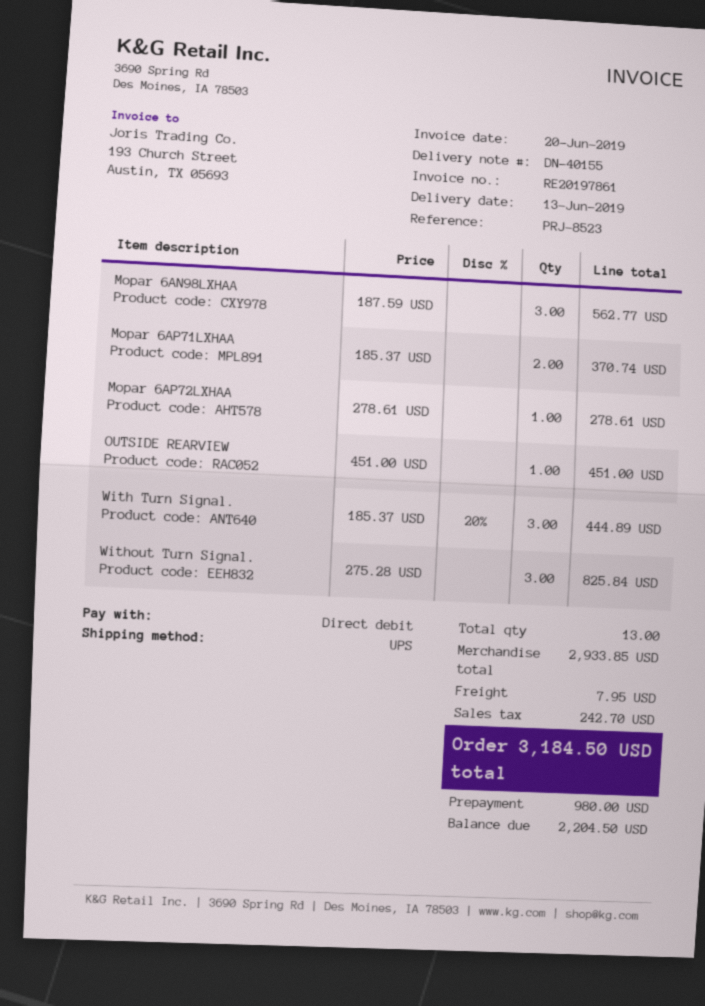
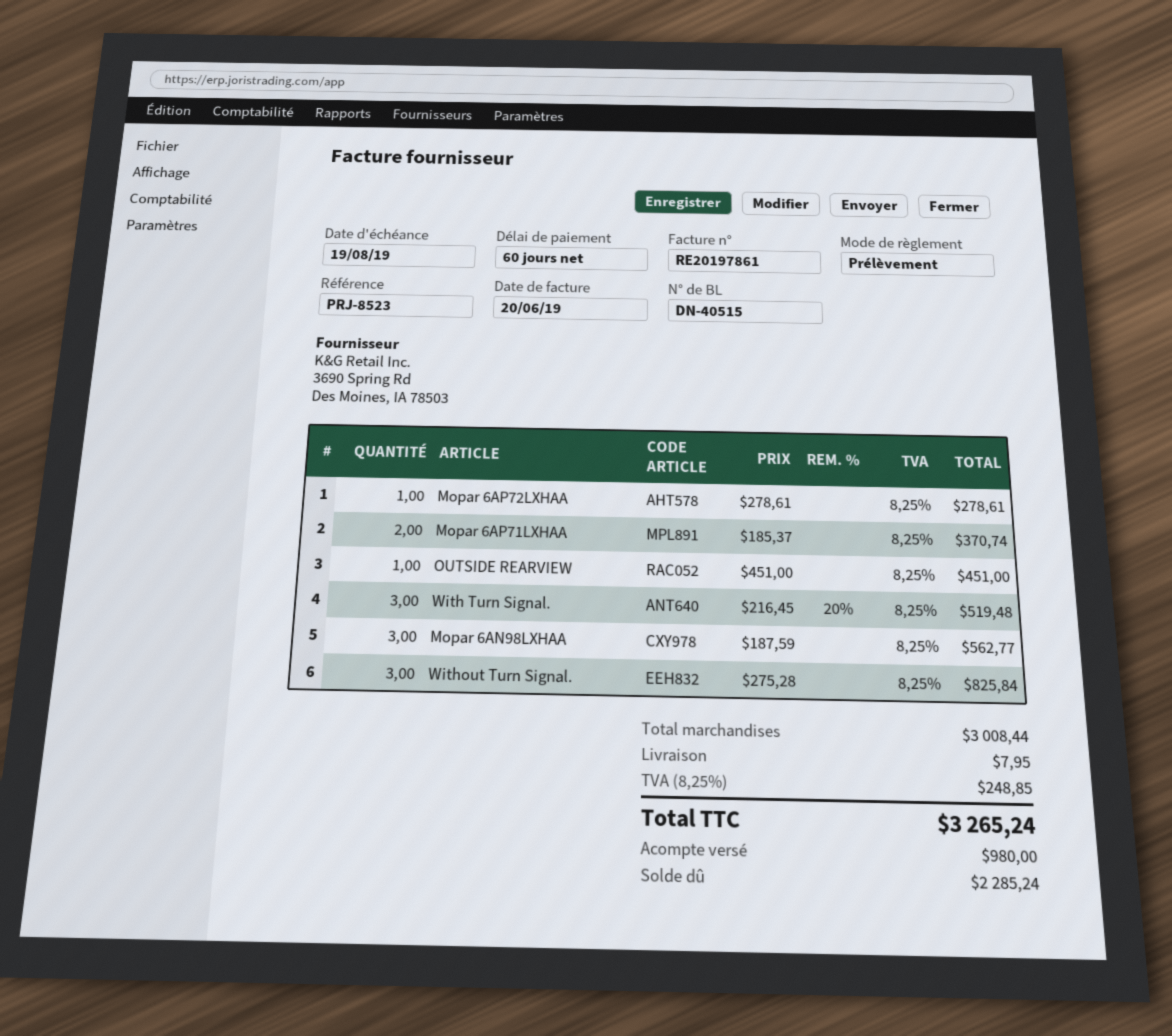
delivery note number: DN-40155 -> DN-40515
With Turn Signal.: 3 x 185.37 - 20% = 444.89 -> 3 x 216.45 - 20% = 519.48
subtotal: 2933.85 -> 3008.44
tax: 242.70 -> 248.85
total: 3184.50 -> 3265.24
balance: 2204.50 -> 2285.24

